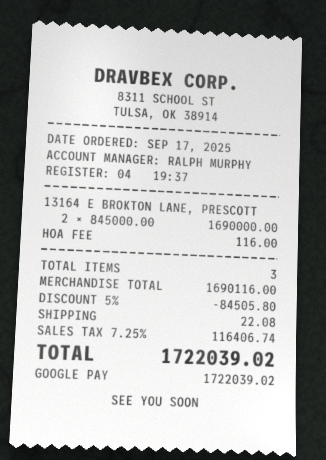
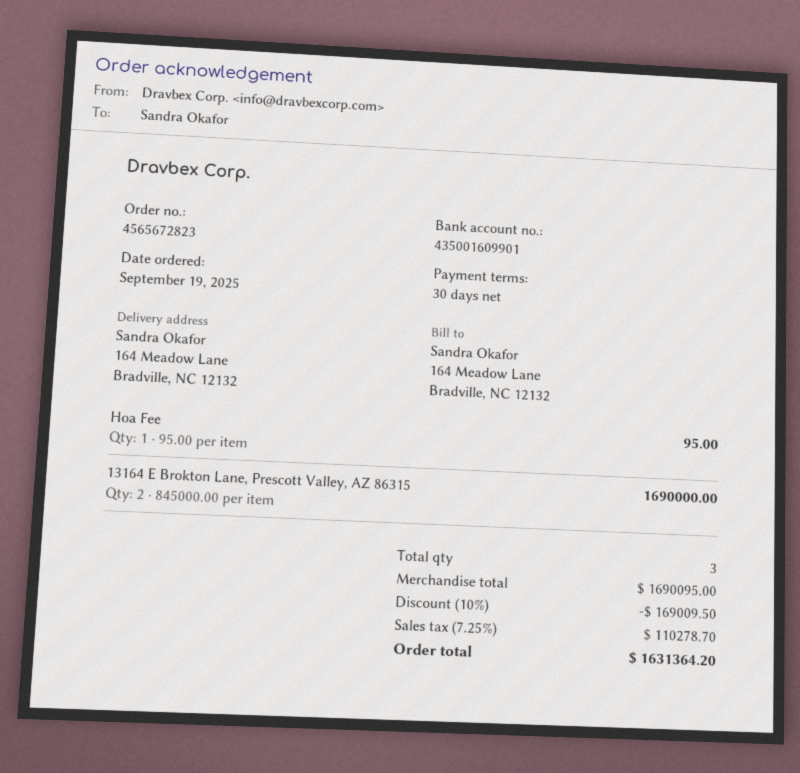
order date: 2025-09-17 -> 2025-09-19
HOA FEE: 1 x 116.00 = 116.00 -> 1 x 95.00 = 95.00
subtotal: 1690116.00 -> 1690095.00
discount: 5% = 84505.80 -> 10% = 169009.50
shipping: 22.08 -> none
tax: 7.25% = 116406.74 -> 7.25% = 110278.70
total: 1722039.02 -> 1631364.20

